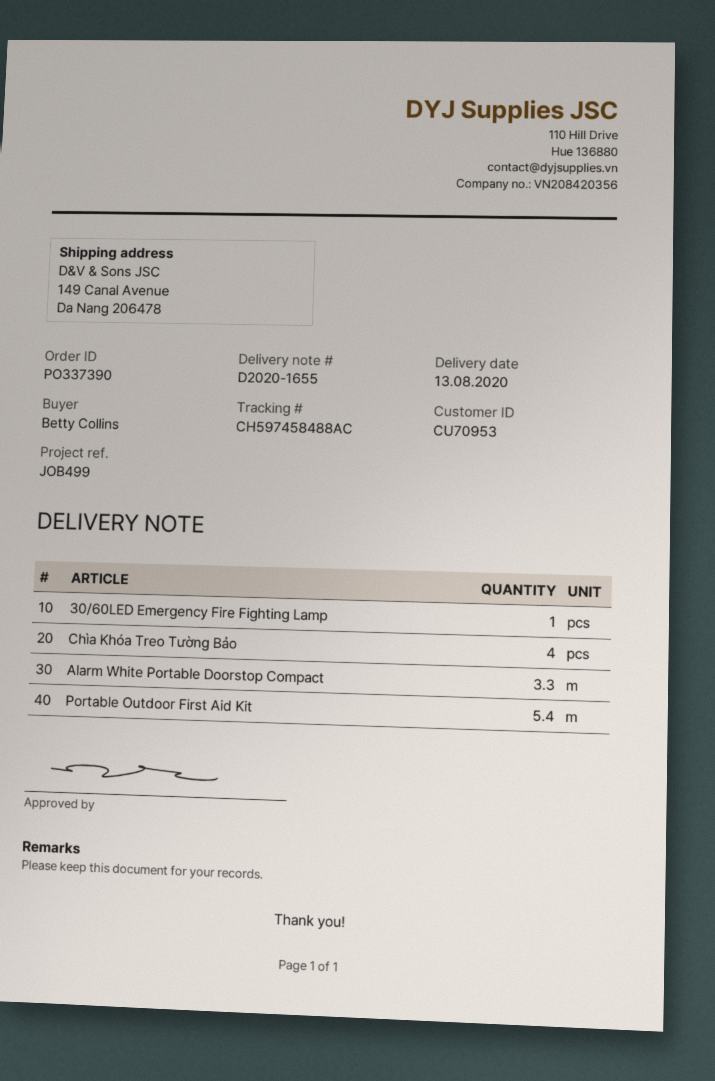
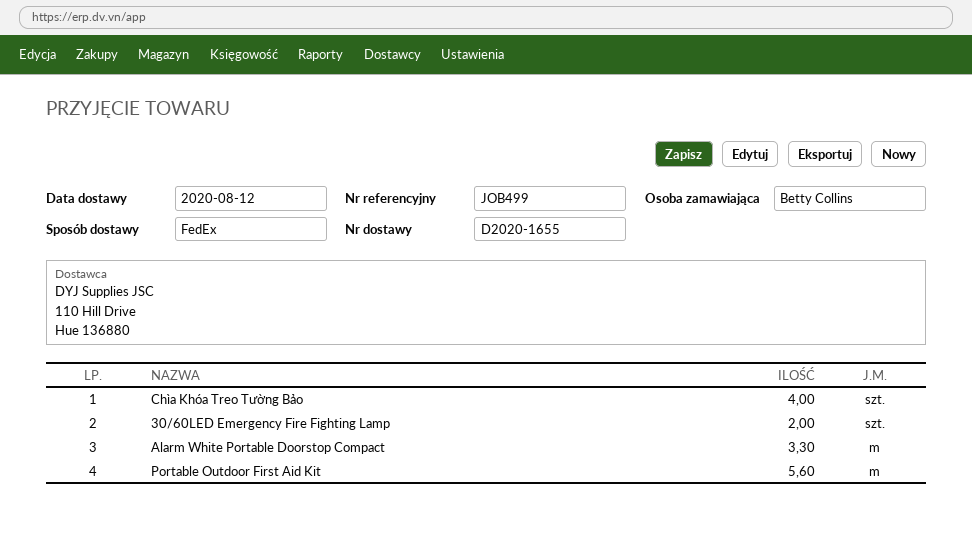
delivery date: 2020-08-13 -> 2020-08-12
30/60LED Emergency Fire Fighting Lamp: 1 -> 2
Portable Outdoor First Aid Kit: 5.4 -> 5.6

